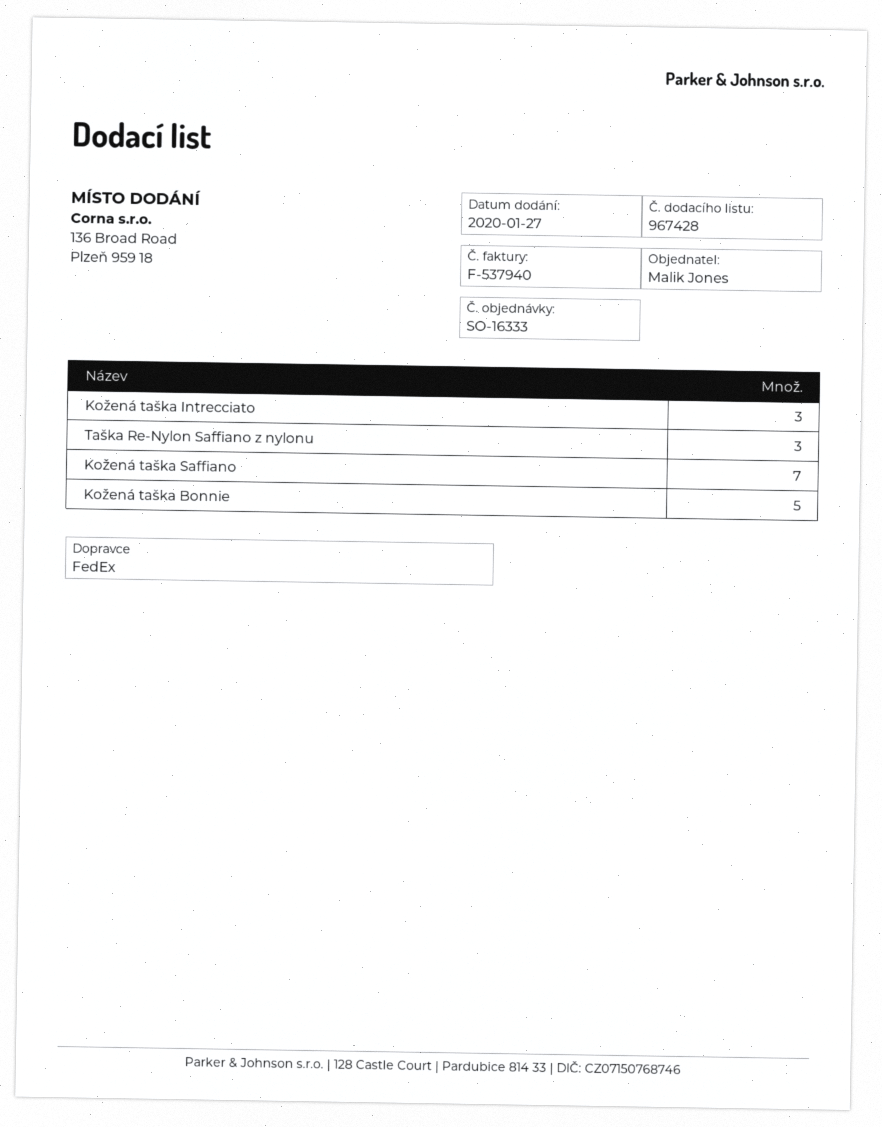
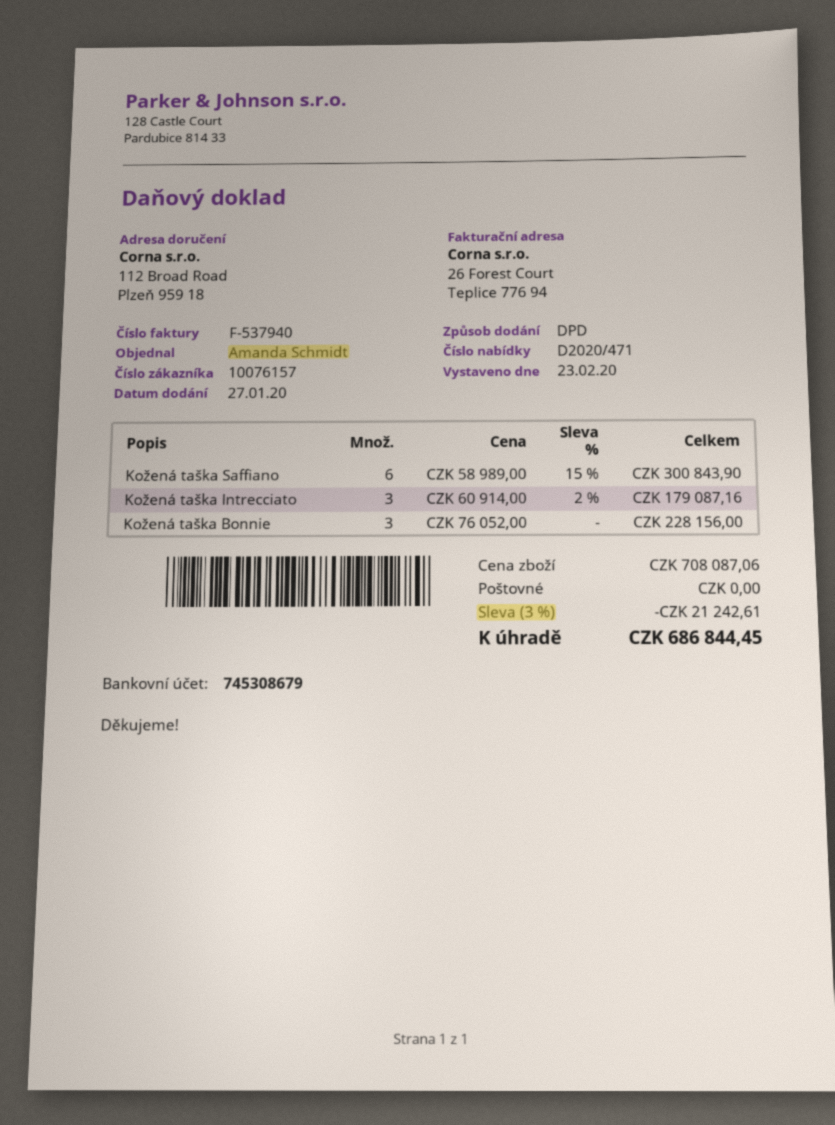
ordered by: Malik Jones -> Amanda Schmidt
shipping method: FedEx -> DPD
ship to: 136 Broad Road, Plzeň 959 18 -> 112 Broad Road, Plzeň 959 18
Taška Re-Nylon Saffiano z nylonu: 3 -> none
Kožená taška Saffiano: 7 -> 6
Kožená taška Bonnie: 5 -> 3

